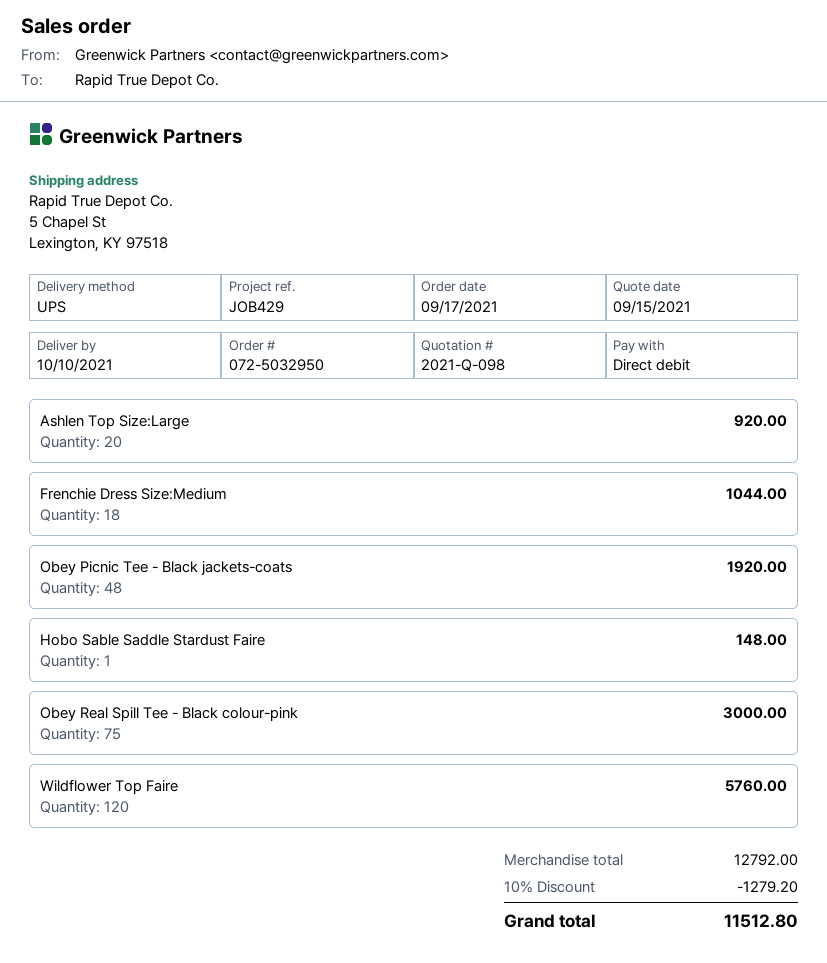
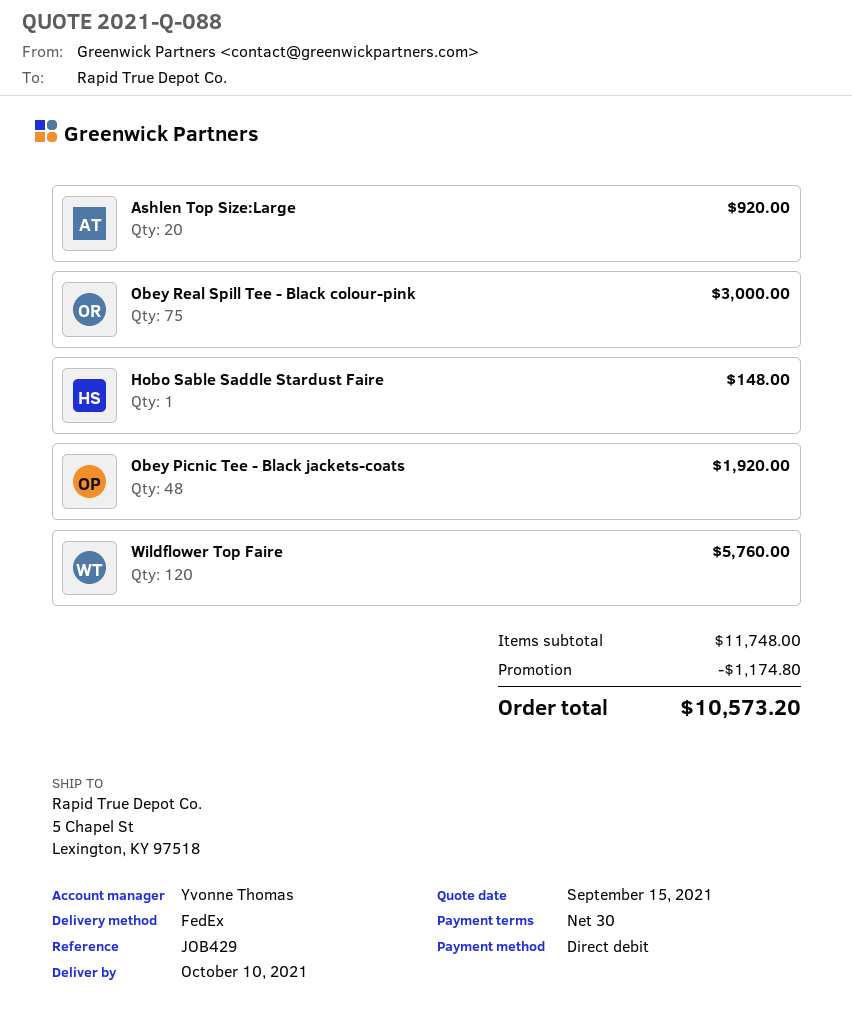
quote number: 2021-Q-098 -> 2021-Q-088
shipping method: UPS -> FedEx
Frenchie Dress Size:Medium: 18 for 1044.00 -> none
subtotal: 12792.00 -> 11748.00
discount: 1279.20 -> 1174.80
total: 11512.80 -> 10573.20

